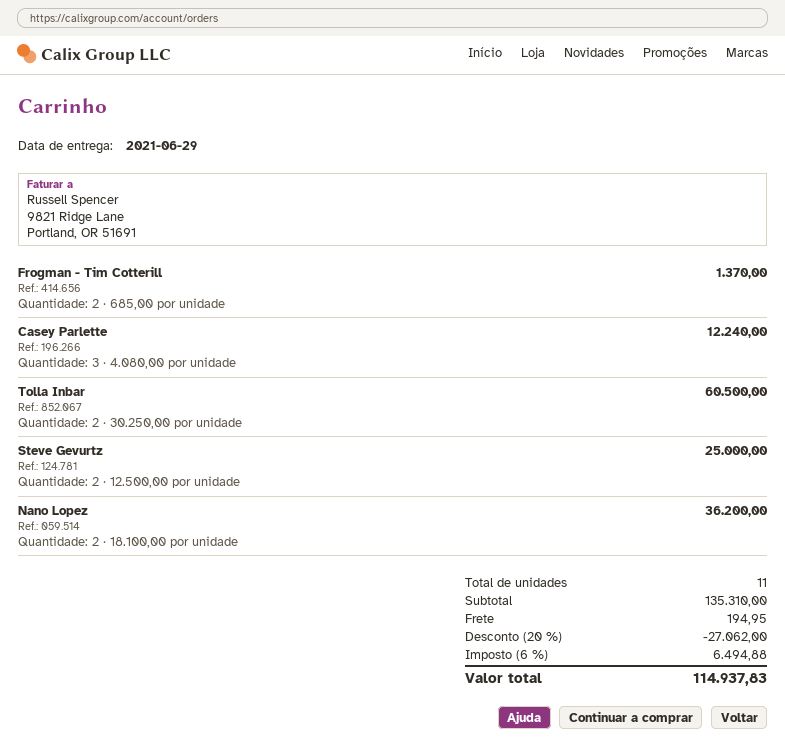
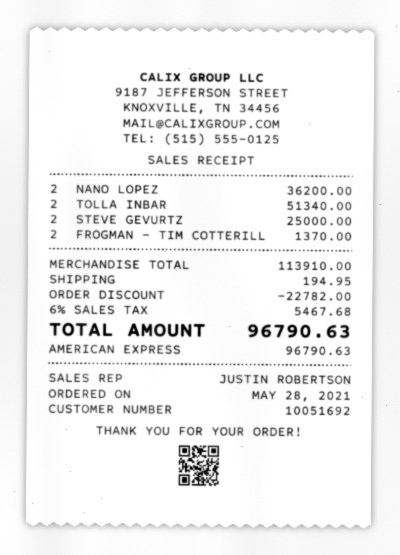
Casey Parlette: 3 for 12240.00 -> none
Tolla Inbar: 2 for 60500.00 -> 2 for 51340.00
subtotal: 135310.00 -> 113910.00
discount: 27062.00 -> 22782.00
tax: 6% = 6494.88 -> 6% = 5467.68
total: 114937.83 -> 96790.63

